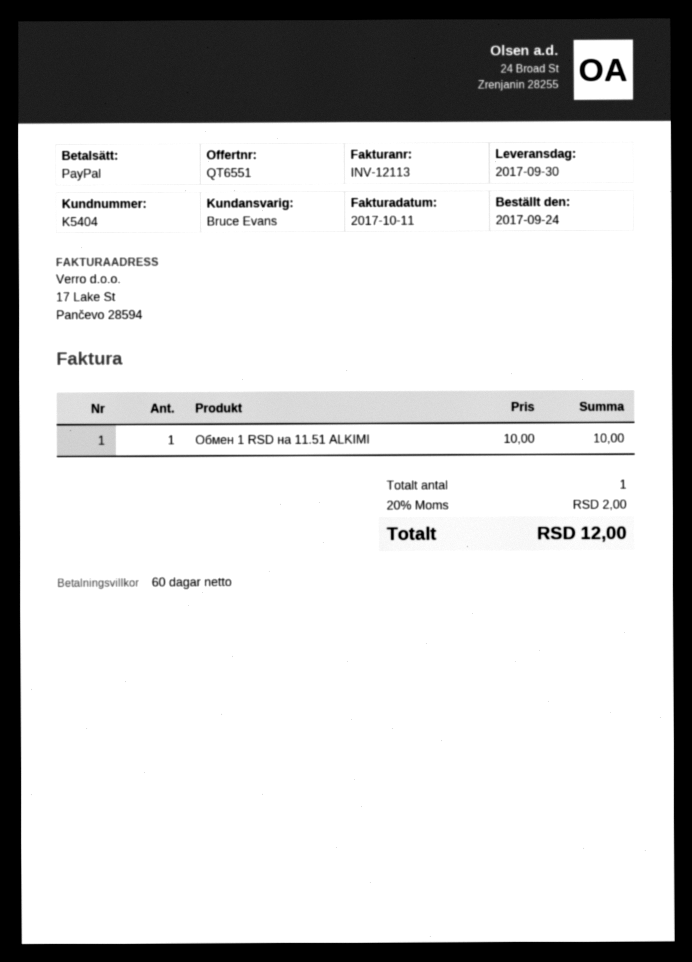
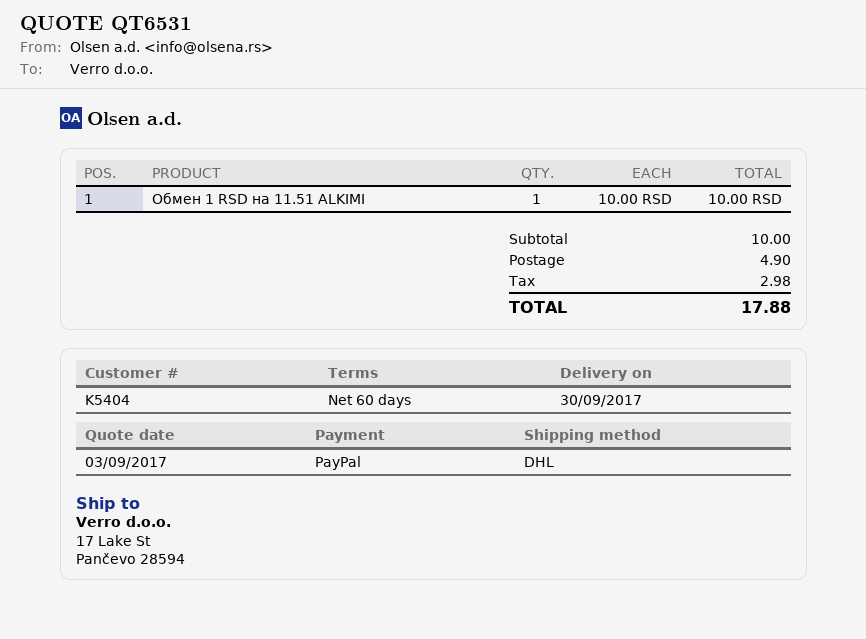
quote number: QT6551 -> QT6531
shipping: none -> 4.90
tax: 2.00 -> 2.98
total: 12.00 -> 17.88

